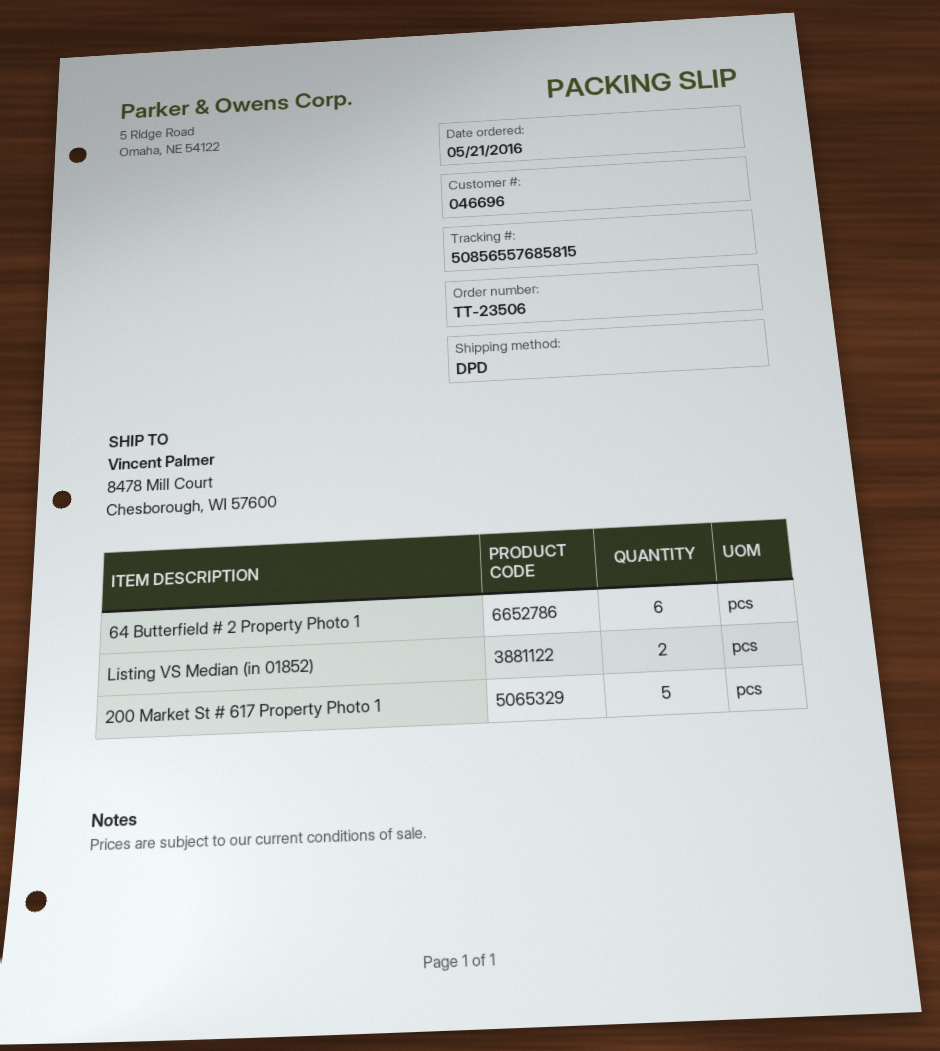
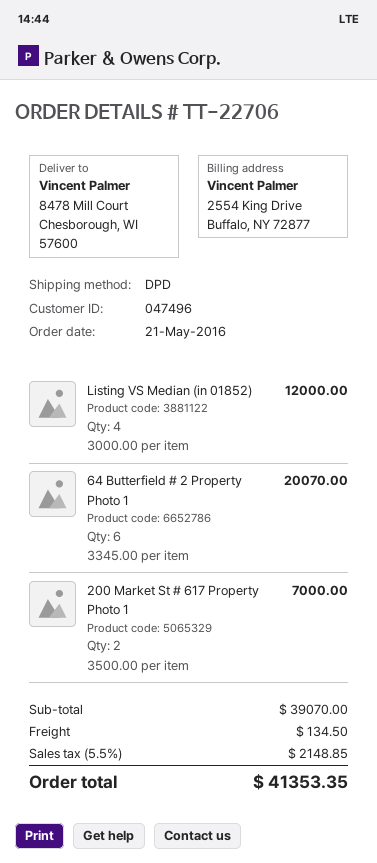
order number: TT-23506 -> TT-22706
customer number: 046696 -> 047496
Listing VS Median (in 01852): 2 -> 4
200 Market St # 617 Property Photo 1: 5 -> 2

